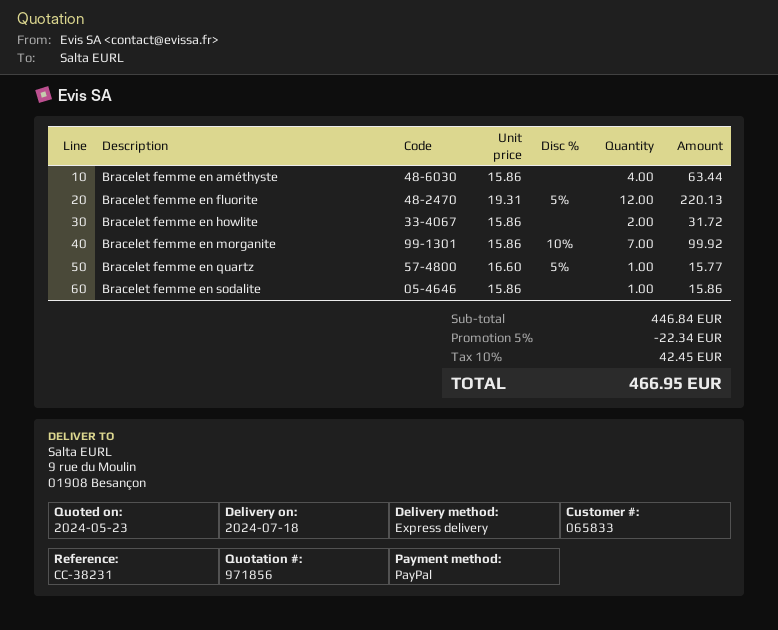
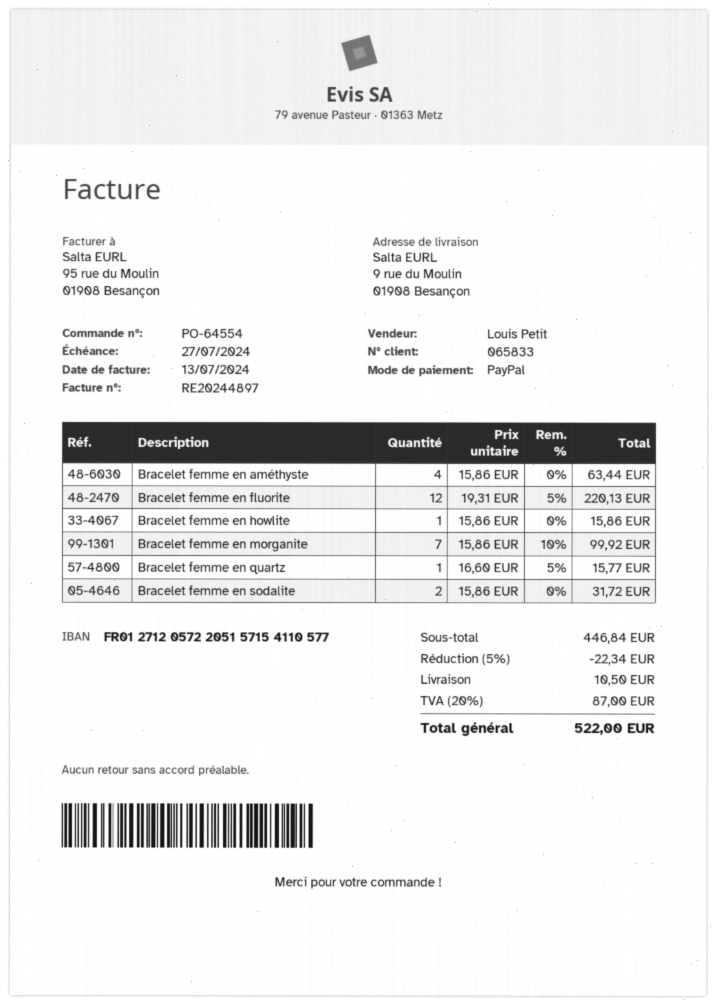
Bracelet femme en howlite: 2 x 15.86 = 31.72 -> 1 x 15.86 = 15.86
Bracelet femme en sodalite: 1 x 15.86 = 15.86 -> 2 x 15.86 = 31.72
shipping: none -> 10.50
tax: 10% = 42.45 -> 20% = 87.00
total: 466.95 -> 522.00

